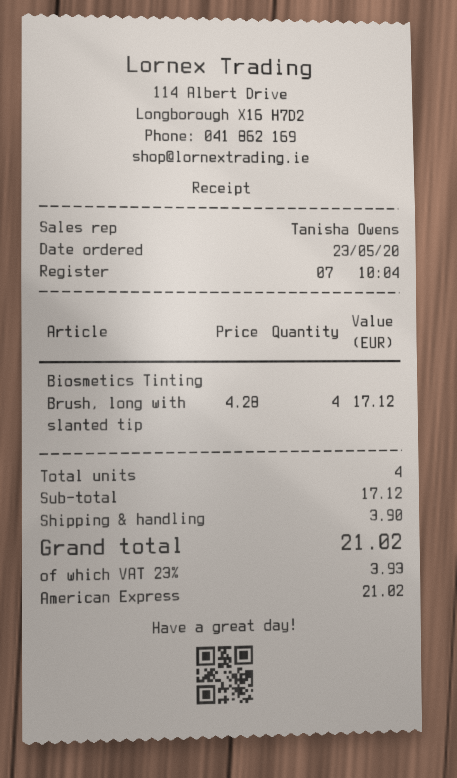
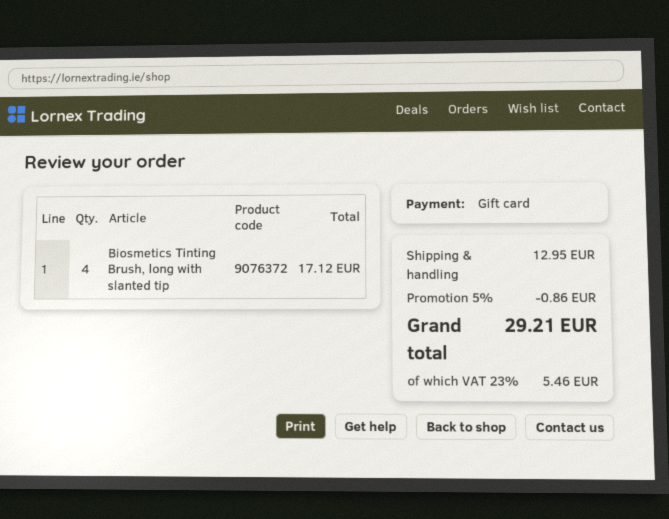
payment method: American Express -> gift card
discount: none -> 5% = 0.86
shipping: 3.90 -> 12.95
tax: 23% = 3.93 -> 23% = 5.46
total: 21.02 -> 29.21

